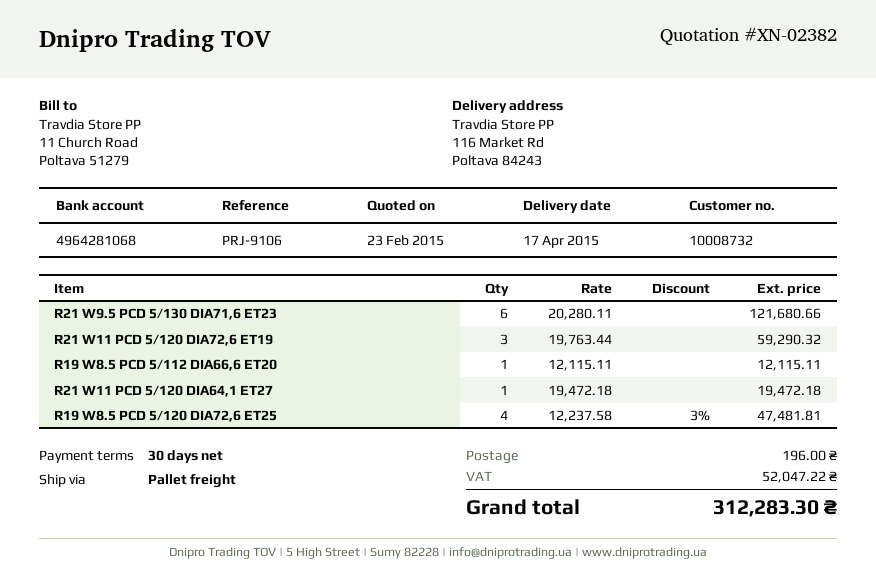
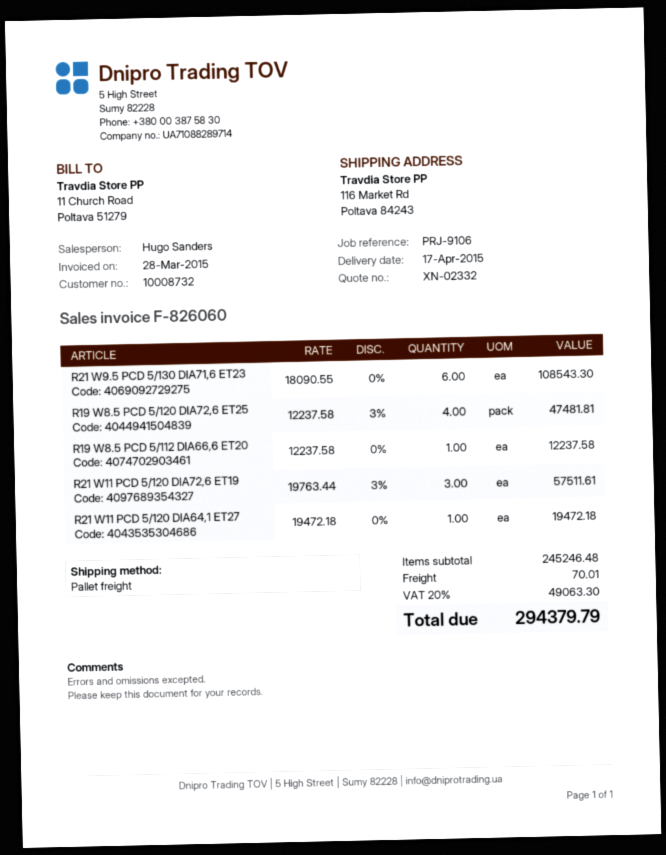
quote number: XN-02382 -> XN-02332
R21 W9.5 PCD 5/130 DIA71,6 ET23: 6 x 20280.11 = 121680.66 -> 6 x 18090.55 = 108543.30
R21 W11 PCD 5/120 DIA72,6 ET19: 3 x 19763.44 = 59290.32 -> 3 x 19763.44 - 3% = 57511.61
R19 W8.5 PCD 5/112 DIA66,6 ET20: 1 x 12115.11 = 12115.11 -> 1 x 12237.58 = 12237.58
shipping: 196.00 -> 70.01
tax: 52047.22 -> 49063.30
total: 312283.30 -> 294379.79

